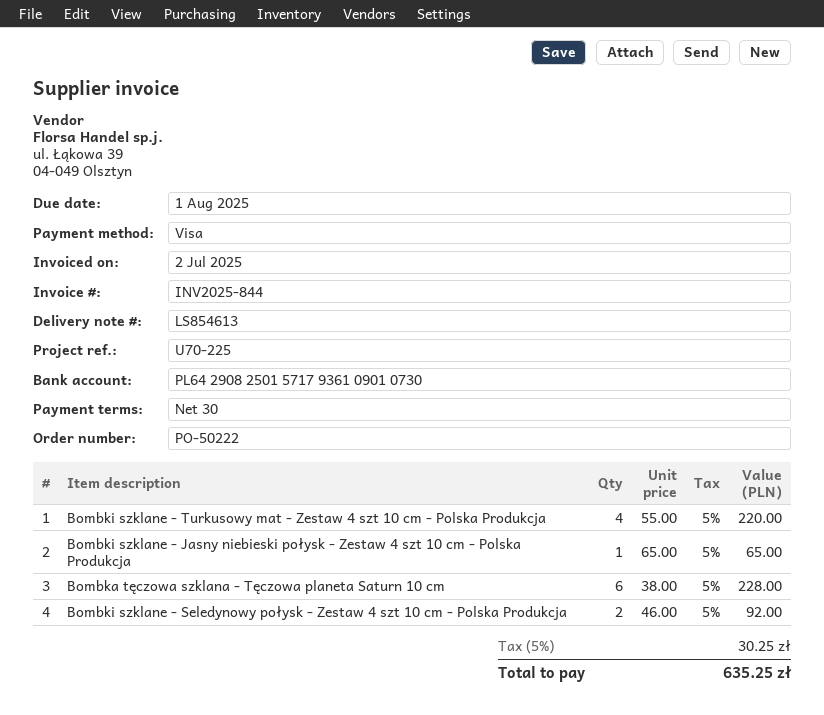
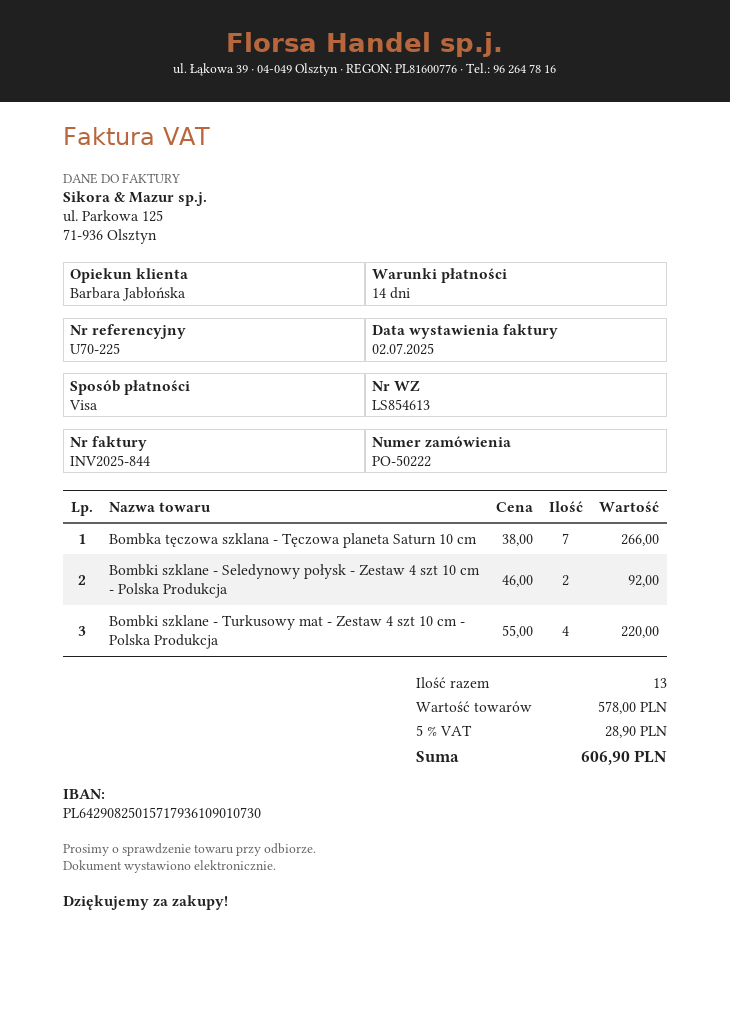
payment terms: 30 days -> 14 days
Bombki szklane - Jasny niebieski połysk - Zestaw 4 szt 10 cm - Polska Produkcja: 1 x 65.00 = 65.00 -> none
Bombka tęczowa szklana - Tęczowa planeta Saturn 10 cm: 6 x 38.00 = 228.00 -> 7 x 38.00 = 266.00
tax: 5% = 30.25 -> 5% = 28.90
total: 635.25 -> 606.90

